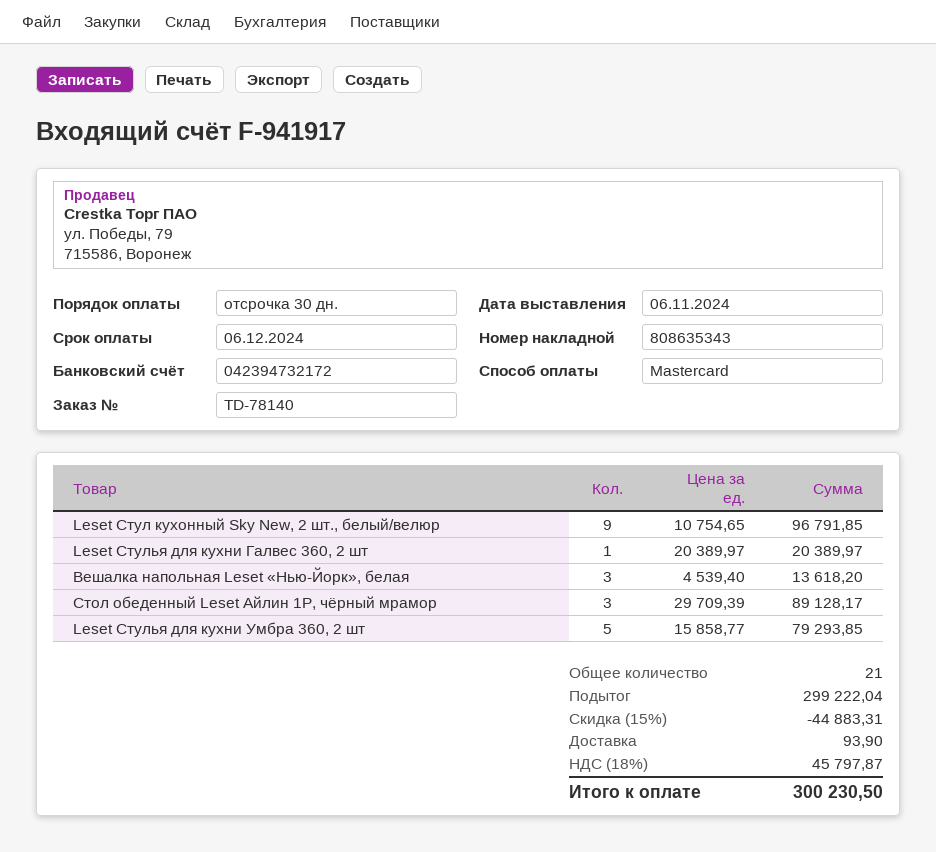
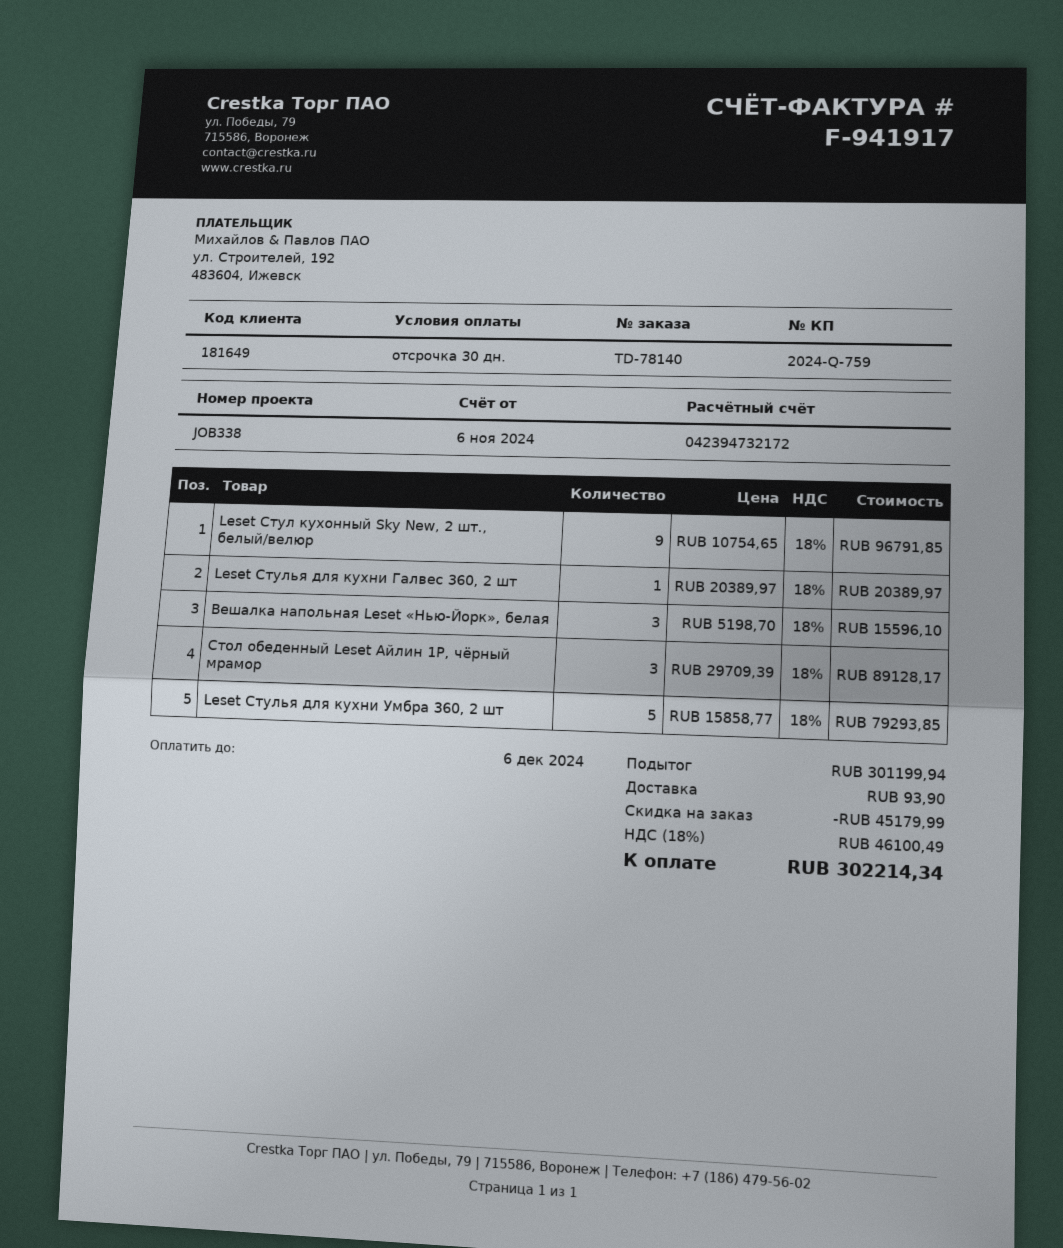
Вешалка напольная Leset «Нью-Йорк», белая: 3 x 4539.40 = 13618.20 -> 3 x 5198.70 = 15596.10
subtotal: 299222.04 -> 301199.94
discount: 44883.31 -> 45179.99
tax: 18% = 45797.87 -> 18% = 46100.49
total: 300230.50 -> 302214.34

